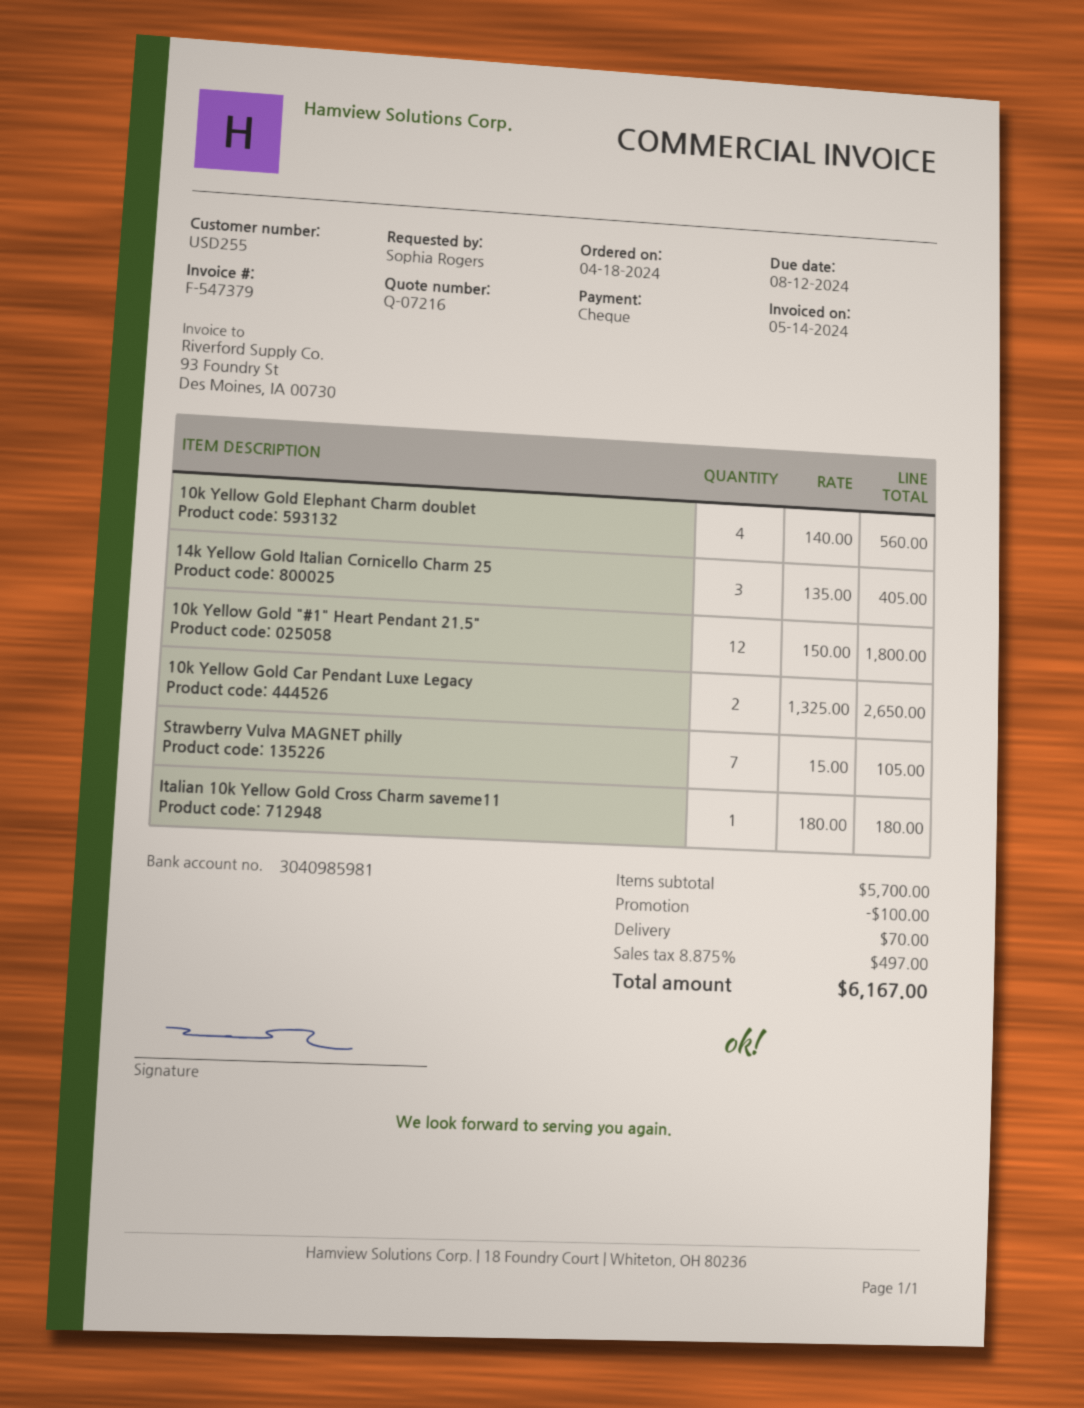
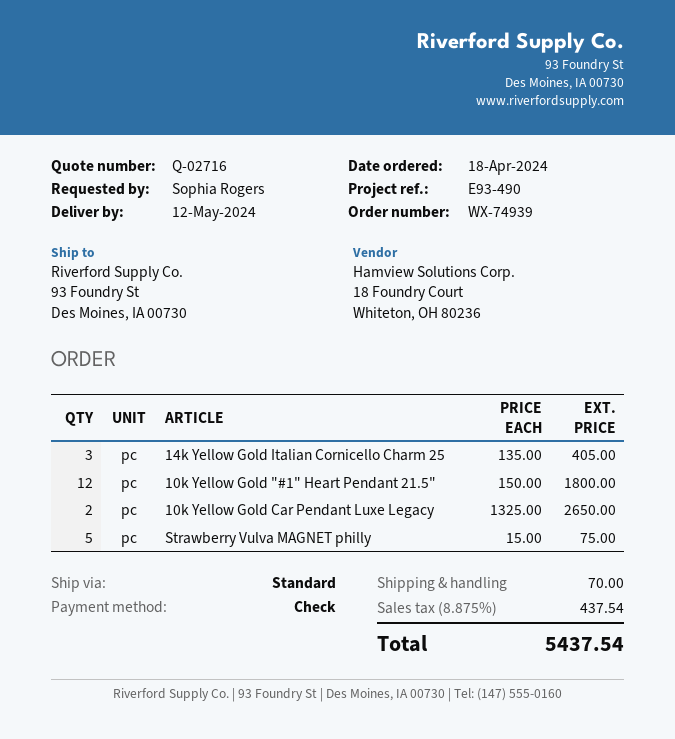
quote number: Q-07216 -> Q-02716
10k Yellow Gold Elephant Charm doublet: 4 x 140.00 = 560.00 -> none
Strawberry Vulva MAGNET philly: 7 x 15.00 = 105.00 -> 5 x 15.00 = 75.00
Italian 10k Yellow Gold Cross Charm saveme11: 1 x 180.00 = 180.00 -> none
discount: 100.00 -> none
tax: 8.875% = 497.00 -> 8.875% = 437.54
total: 6167.00 -> 5437.54

